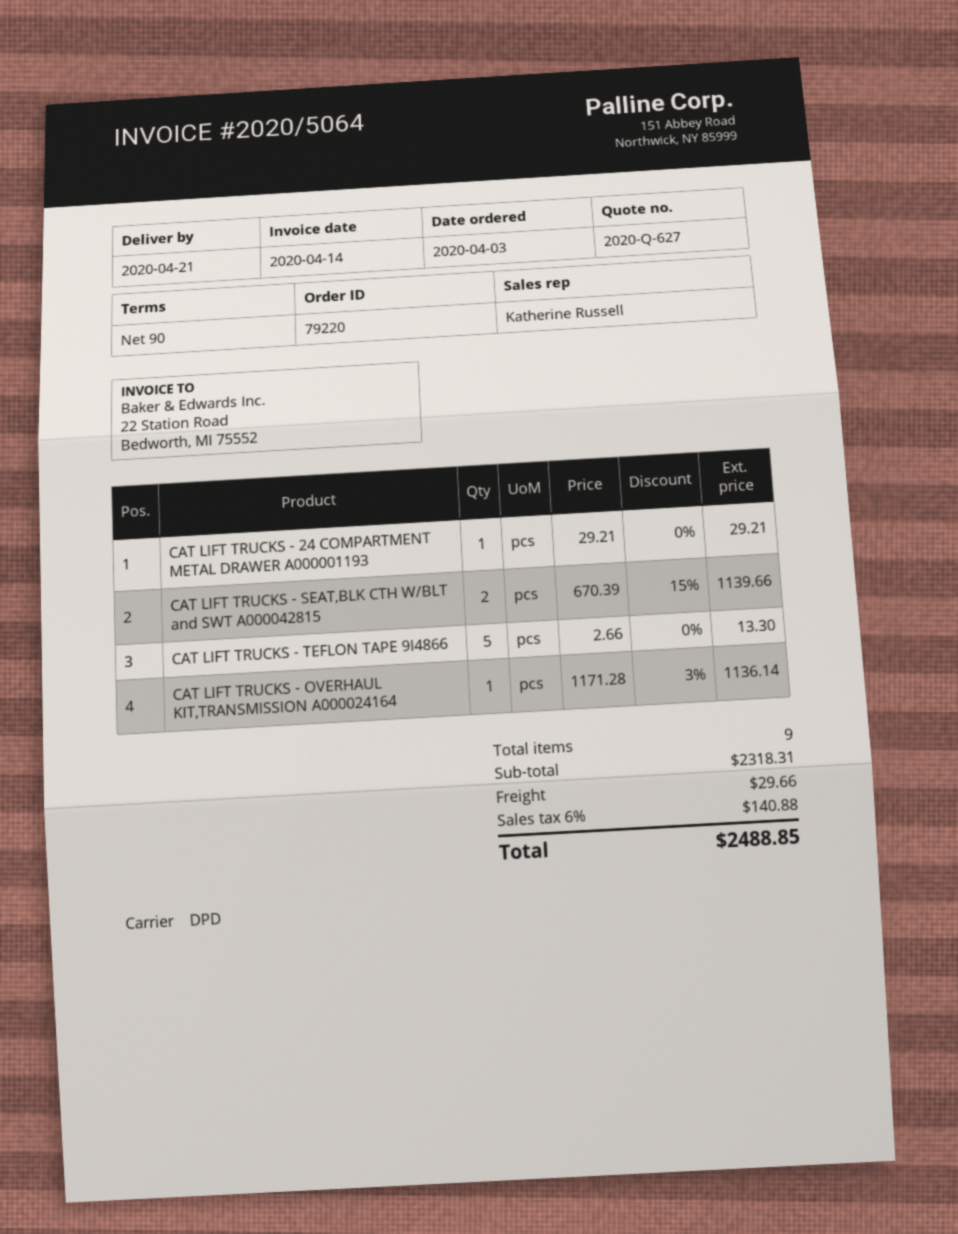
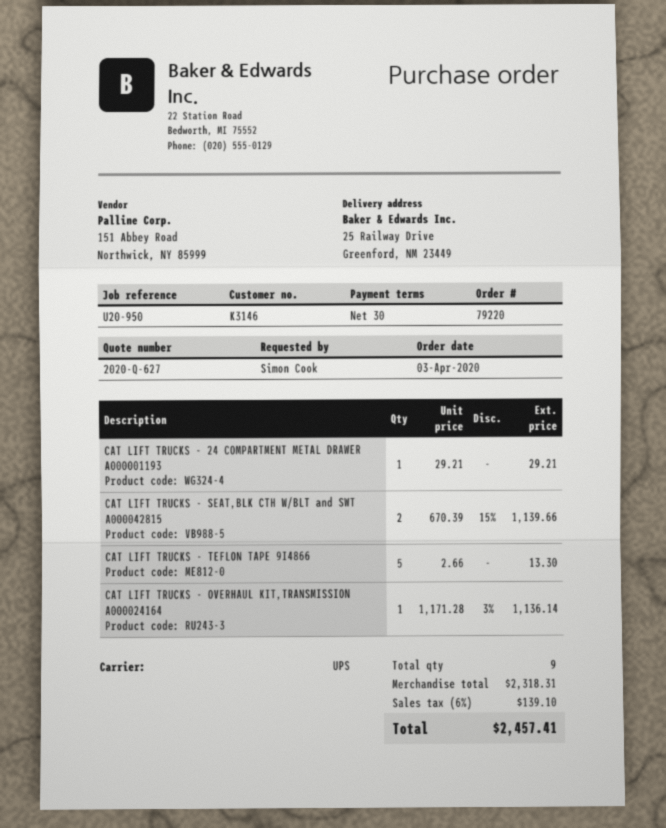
payment terms: 90 days -> 30 days
shipping method: DPD -> UPS
shipping: 29.66 -> none
tax: 6% = 140.88 -> 6% = 139.10
total: 2488.85 -> 2457.41

